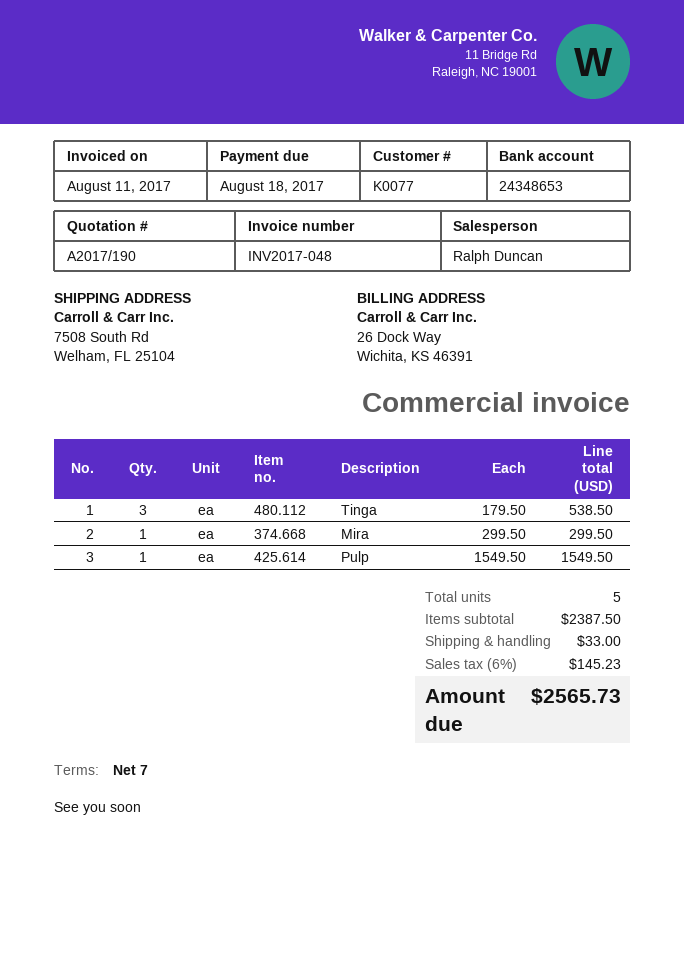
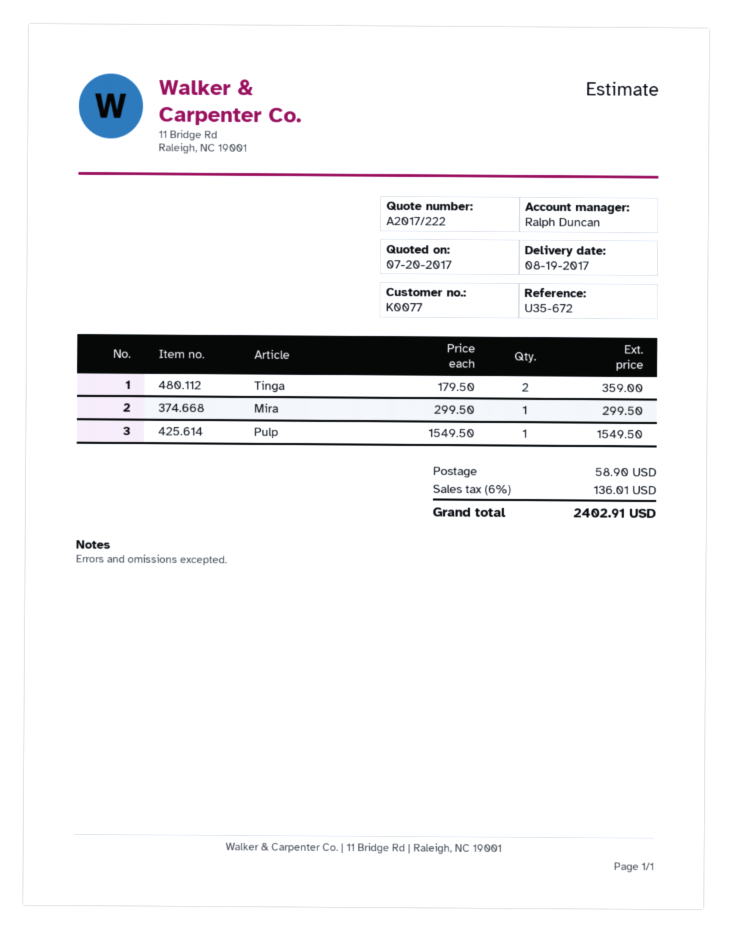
quote number: A2017/190 -> A2017/222
Tinga: 3 x 179.50 = 538.50 -> 2 x 179.50 = 359.00
shipping: 33.00 -> 58.90
tax: 6% = 145.23 -> 6% = 136.01
total: 2565.73 -> 2402.91

